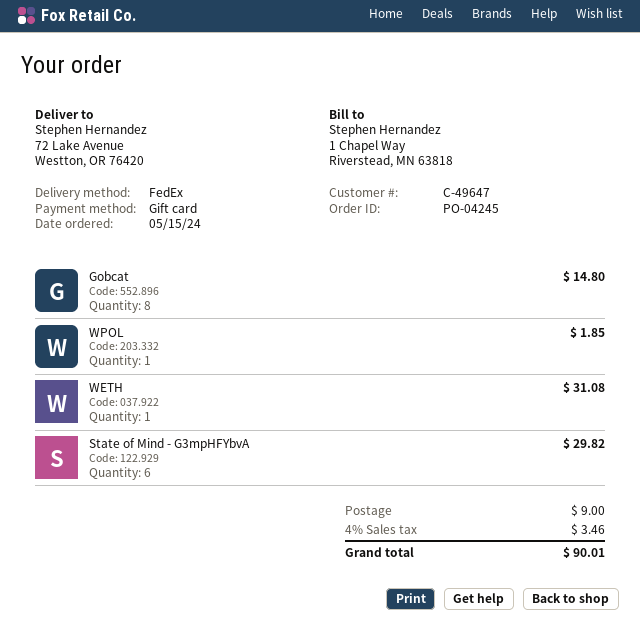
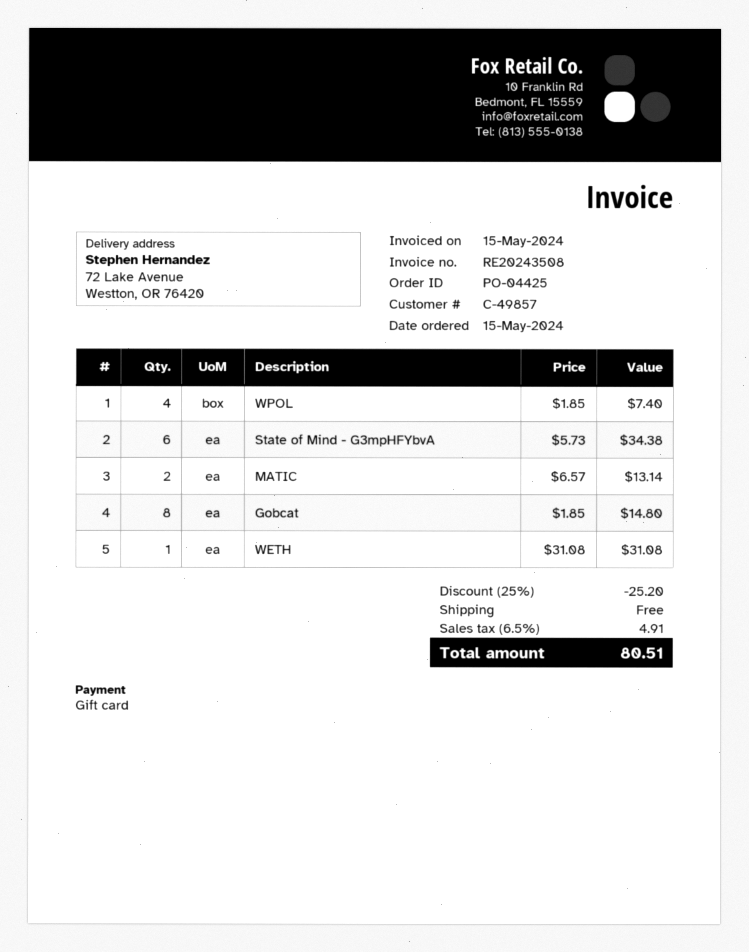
order number: PO-04245 -> PO-04425
customer number: C-49647 -> C-49857
WPOL: 1 for 1.85 -> 4 for 7.40
State of Mind - G3mpHFYbvA: 6 for 29.82 -> 6 for 34.38
MATIC: none -> 2 for 13.14
discount: none -> 25% = 25.20
shipping: 9.00 -> 0.00
tax: 4% = 3.46 -> 6.5% = 4.91
total: 90.01 -> 80.51

